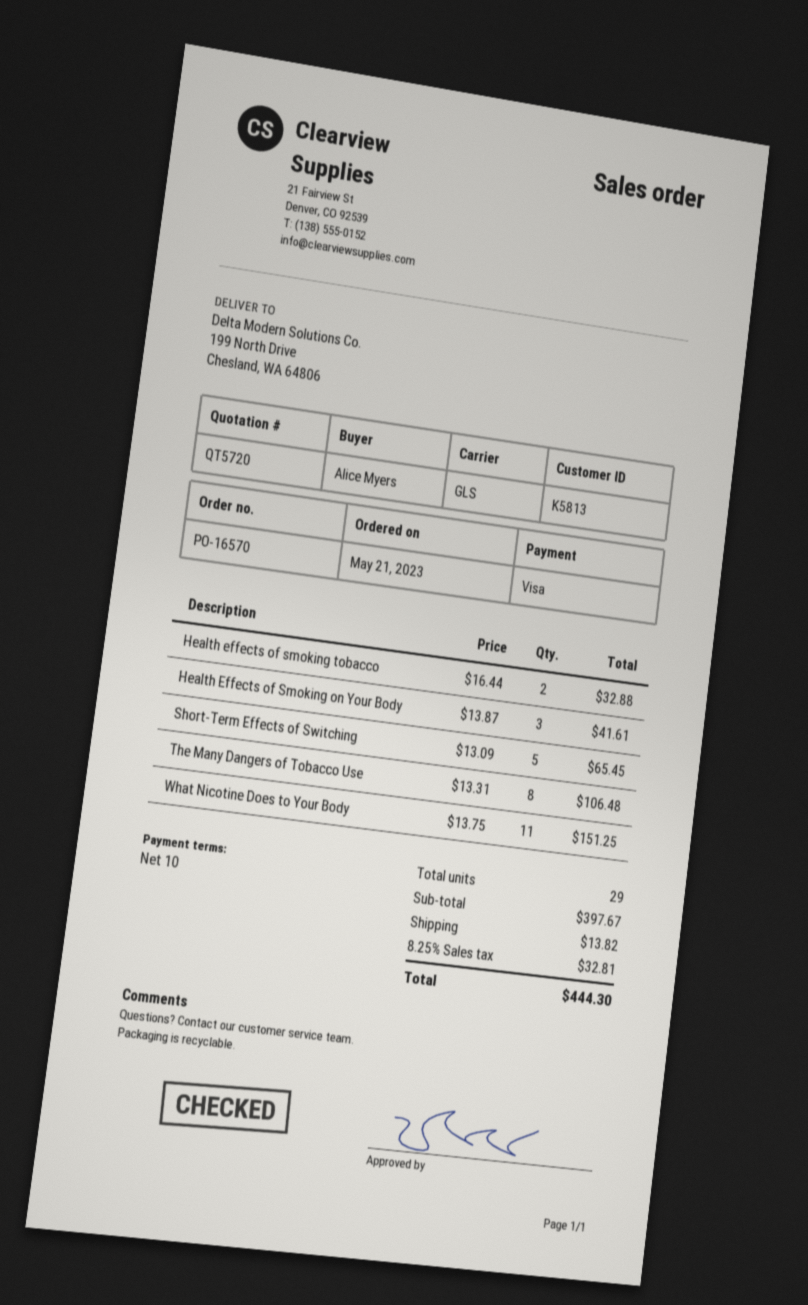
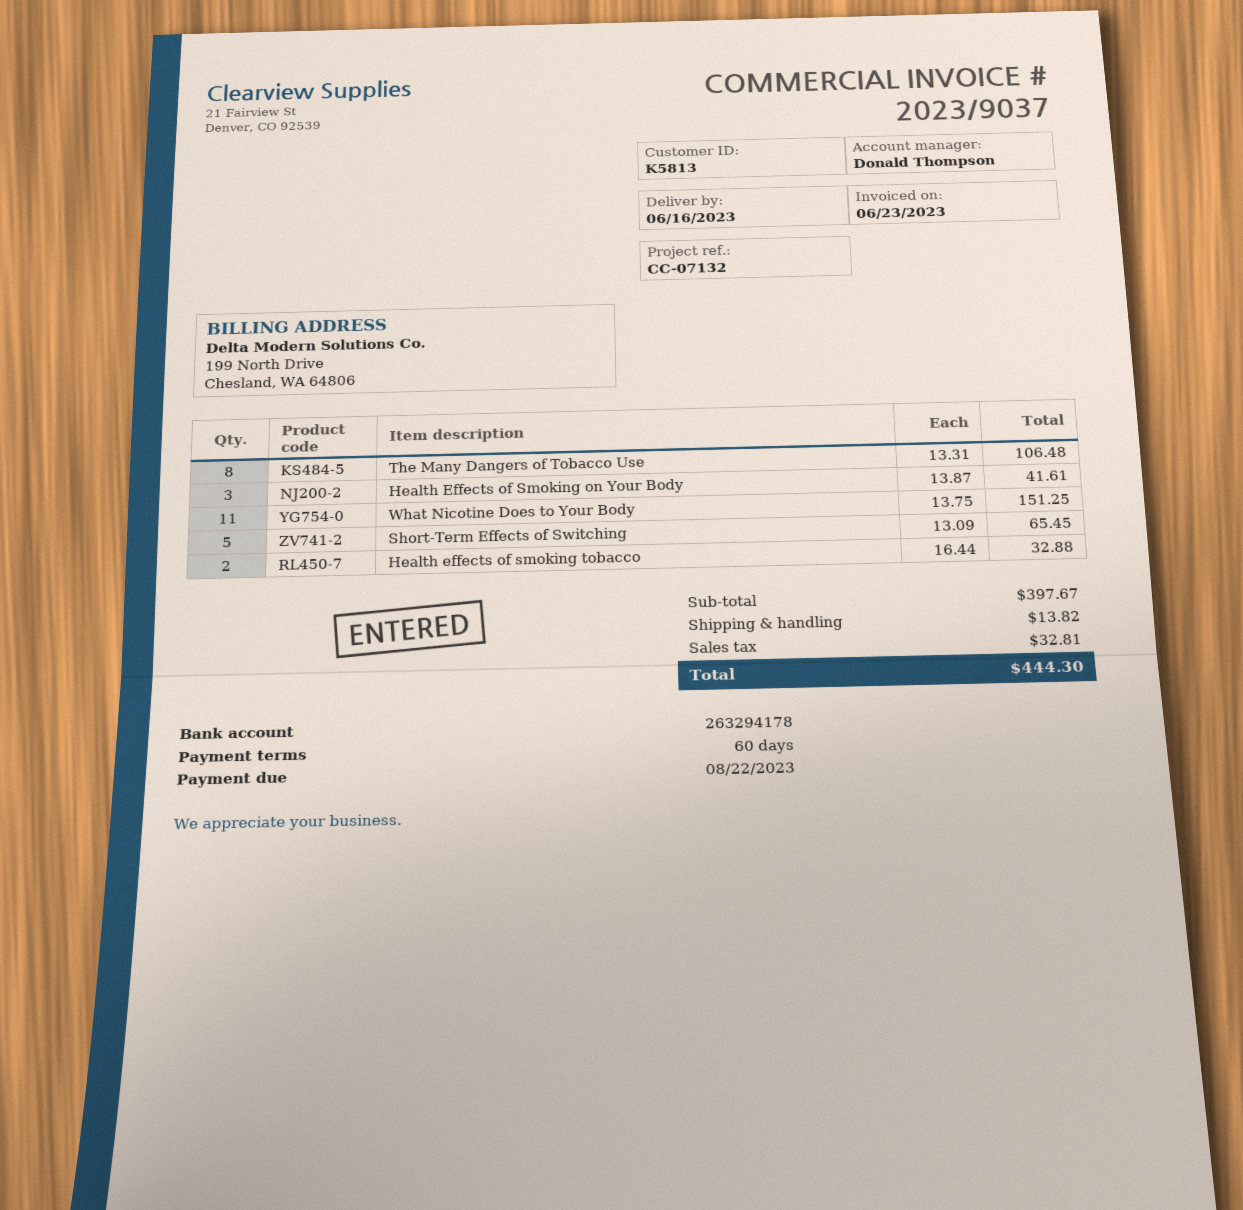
payment terms: 10 days -> 60 days

